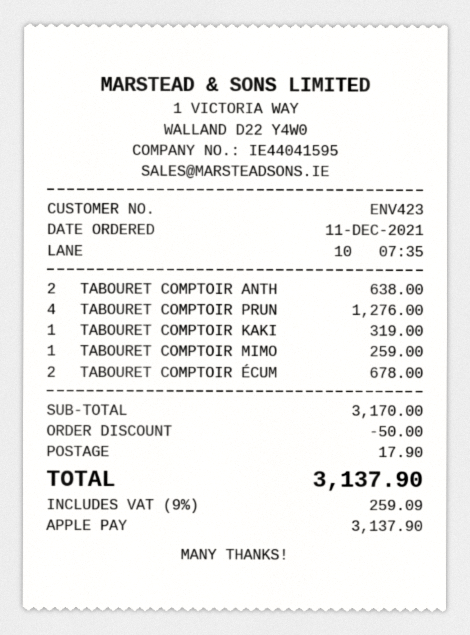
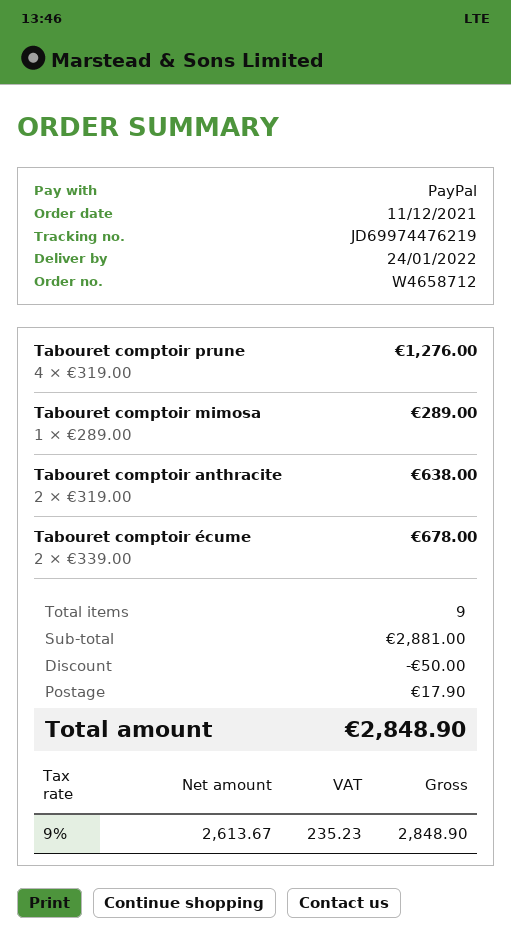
payment method: Apple Pay -> PayPal
TABOURET COMPTOIR KAKI: 1 for 319.00 -> none
TABOURET COMPTOIR MIMO: 1 for 259.00 -> 1 for 289.00
subtotal: 3170.00 -> 2881.00
tax: 9% = 259.09 -> 9% = 235.23
total: 3137.90 -> 2848.90

